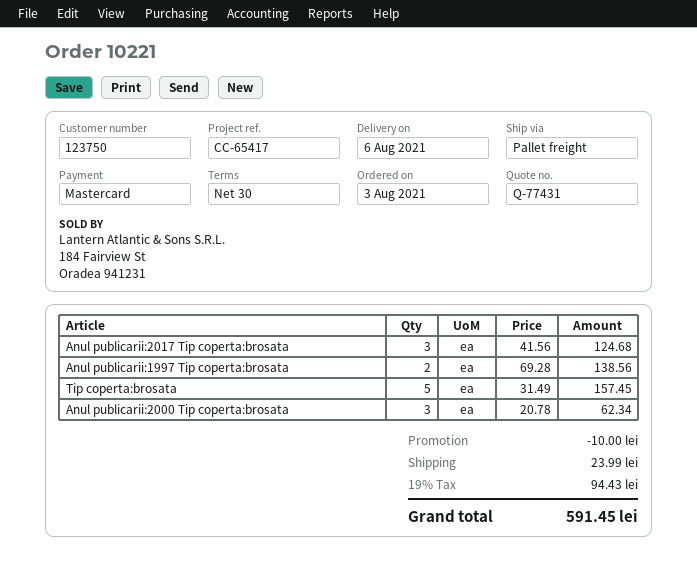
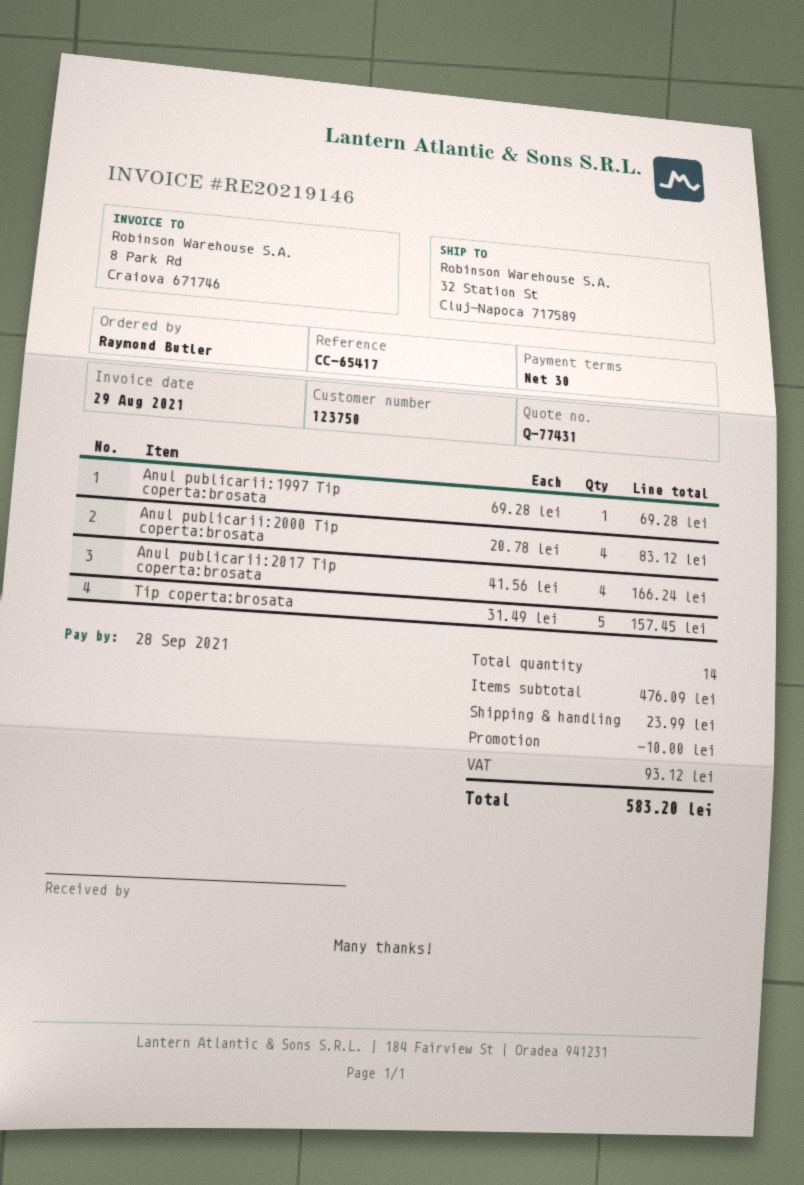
Anul publicarii:2017 Tip coperta:brosata: 3 x 41.56 = 124.68 -> 4 x 41.56 = 166.24
Anul publicarii:1997 Tip coperta:brosata: 2 x 69.28 = 138.56 -> 1 x 69.28 = 69.28
Anul publicarii:2000 Tip coperta:brosata: 3 x 20.78 = 62.34 -> 4 x 20.78 = 83.12
tax: 94.43 -> 93.12
total: 591.45 -> 583.20

